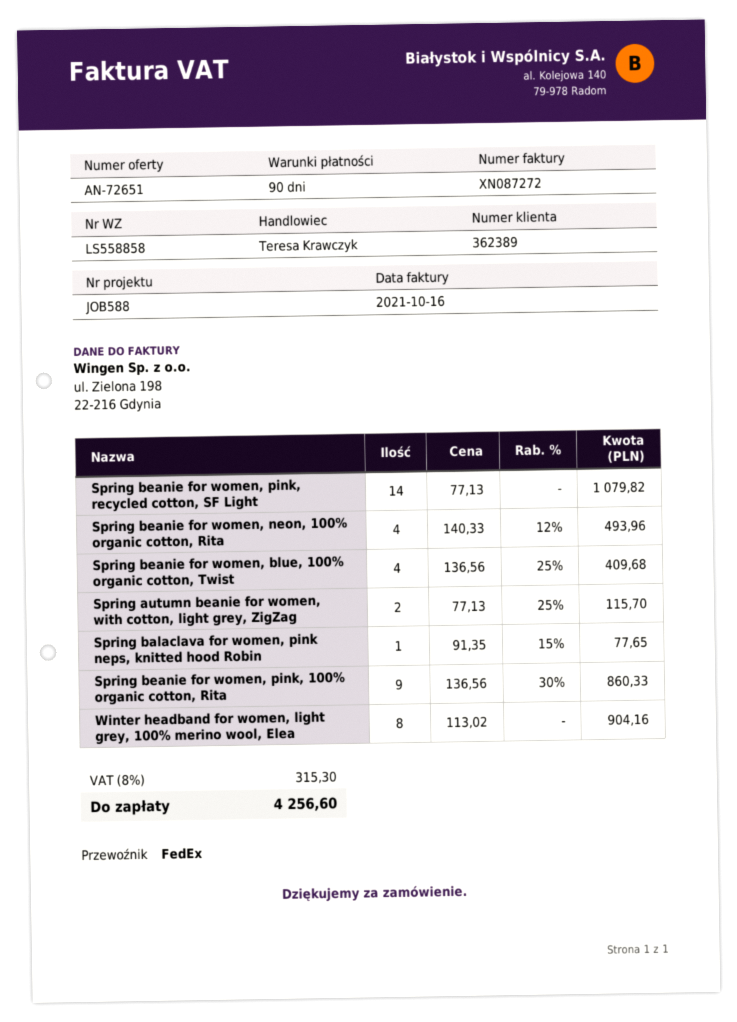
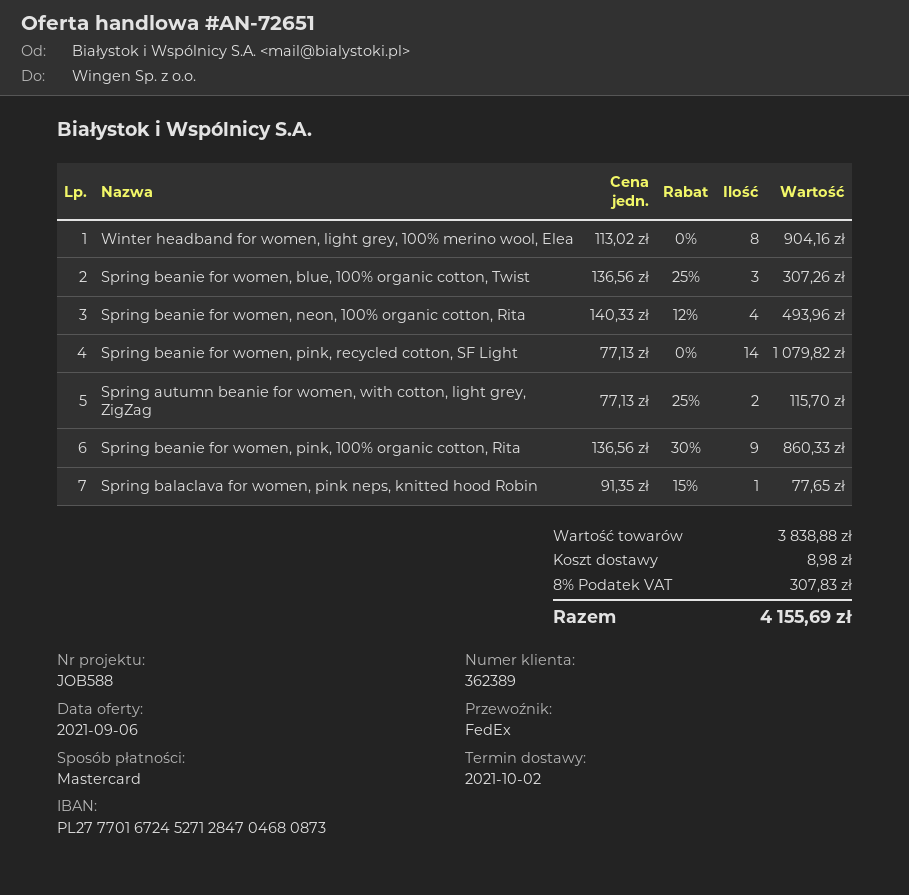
Spring beanie for women, blue, 100% organic cotton, Twist: 4 x 136.56 - 25% = 409.68 -> 3 x 136.56 - 25% = 307.26
shipping: none -> 8.98
tax: 8% = 315.30 -> 8% = 307.83
total: 4256.60 -> 4155.69

